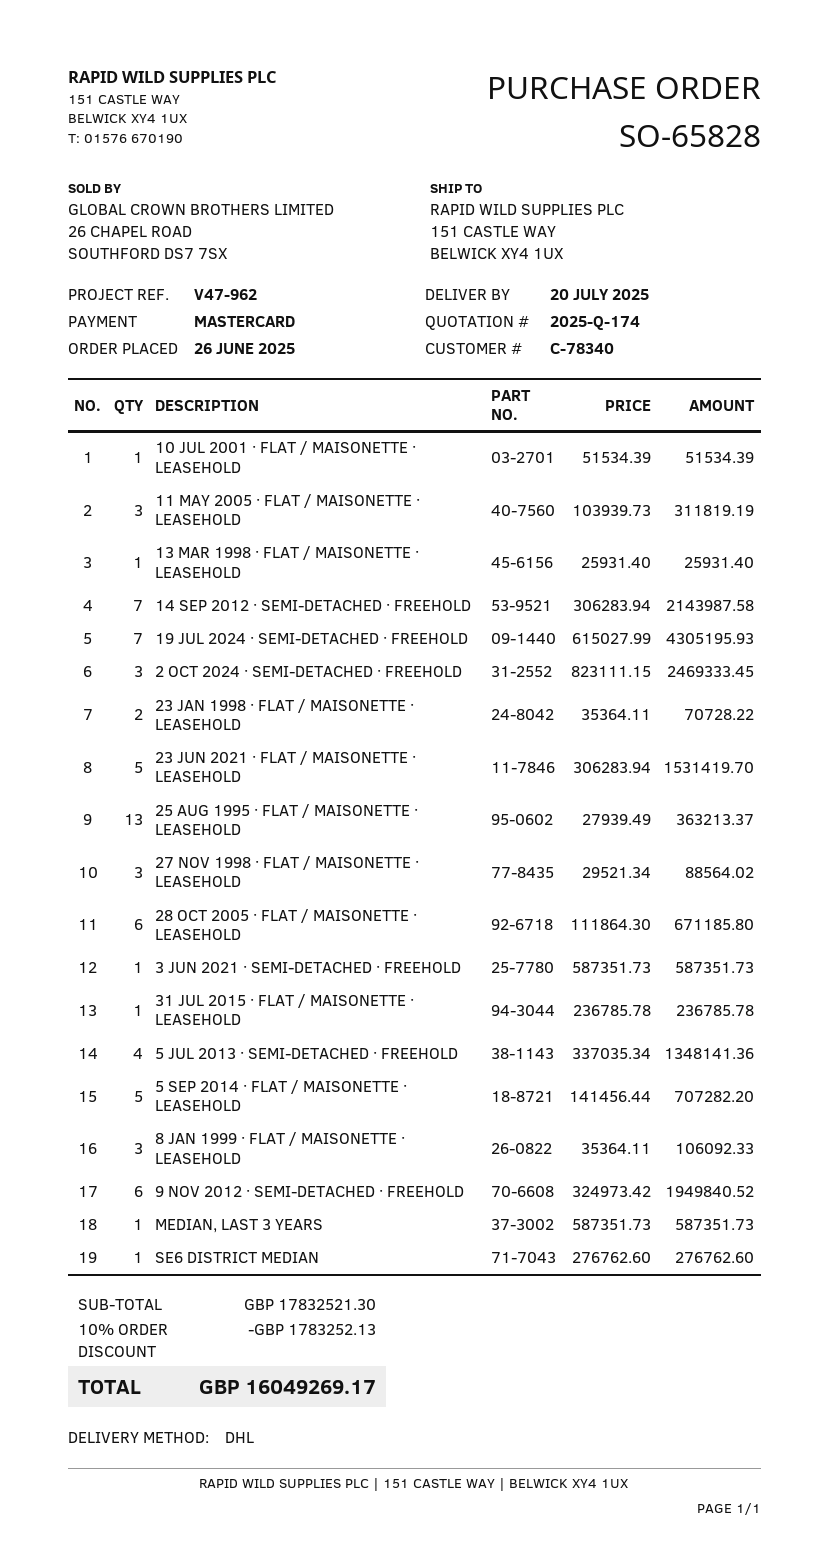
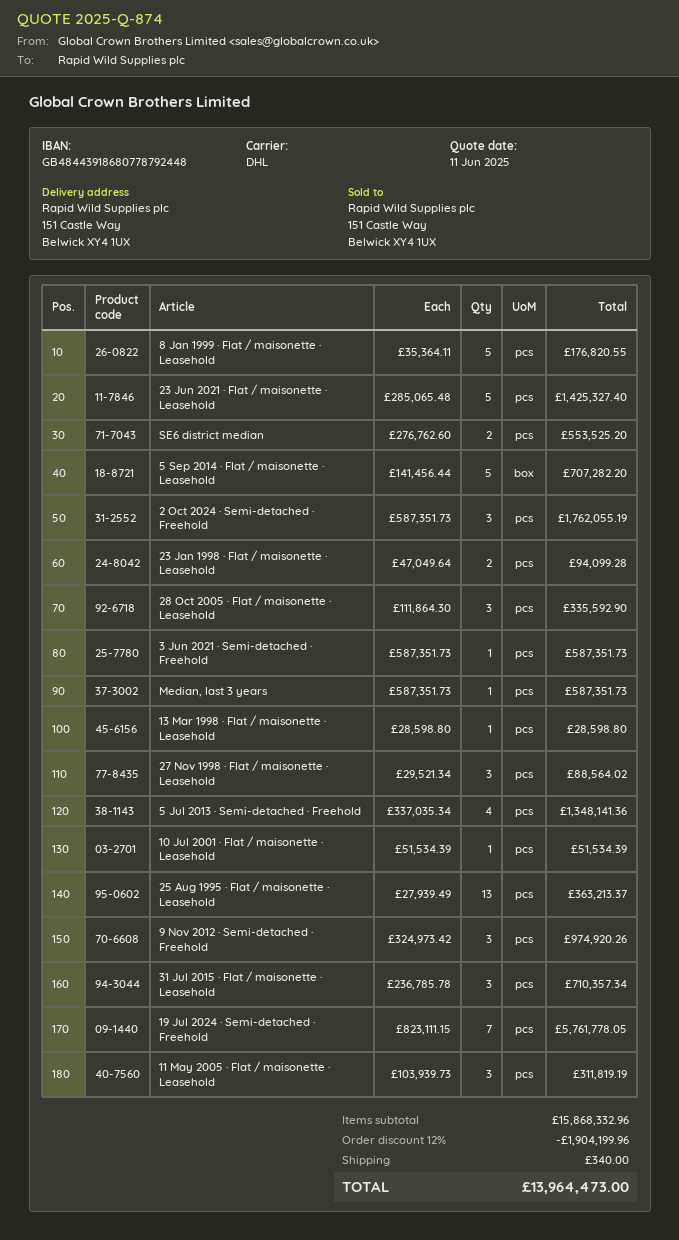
quote number: 2025-Q-174 -> 2025-Q-874
13 MAR 1998 · FLAT / MAISONETTE · LEASEHOLD: 1 x 25931.40 = 25931.40 -> 1 x 28598.80 = 28598.80
14 SEP 2012 · SEMI-DETACHED · FREEHOLD: 7 x 306283.94 = 2143987.58 -> none
19 JUL 2024 · SEMI-DETACHED · FREEHOLD: 7 x 615027.99 = 4305195.93 -> 7 x 823111.15 = 5761778.05
2 OCT 2024 · SEMI-DETACHED · FREEHOLD: 3 x 823111.15 = 2469333.45 -> 3 x 587351.73 = 1762055.19
23 JAN 1998 · FLAT / MAISONETTE · LEASEHOLD: 2 x 35364.11 = 70728.22 -> 2 x 47049.64 = 94099.28
23 JUN 2021 · FLAT / MAISONETTE · LEASEHOLD: 5 x 306283.94 = 1531419.70 -> 5 x 285065.48 = 1425327.40
28 OCT 2005 · FLAT / MAISONETTE · LEASEHOLD: 6 x 111864.30 = 671185.80 -> 3 x 111864.30 = 335592.90
31 JUL 2015 · FLAT / MAISONETTE · LEASEHOLD: 1 x 236785.78 = 236785.78 -> 3 x 236785.78 = 710357.34
8 JAN 1999 · FLAT / MAISONETTE · LEASEHOLD: 3 x 35364.11 = 106092.33 -> 5 x 35364.11 = 176820.55
9 NOV 2012 · SEMI-DETACHED · FREEHOLD: 6 x 324973.42 = 1949840.52 -> 3 x 324973.42 = 974920.26
SE6 DISTRICT MEDIAN: 1 x 276762.60 = 276762.60 -> 2 x 276762.60 = 553525.20
subtotal: 17832521.30 -> 15868332.96
discount: 10% = 1783252.13 -> 12% = 1904199.96
shipping: none -> 340.00
total: 16049269.17 -> 13964473.00

